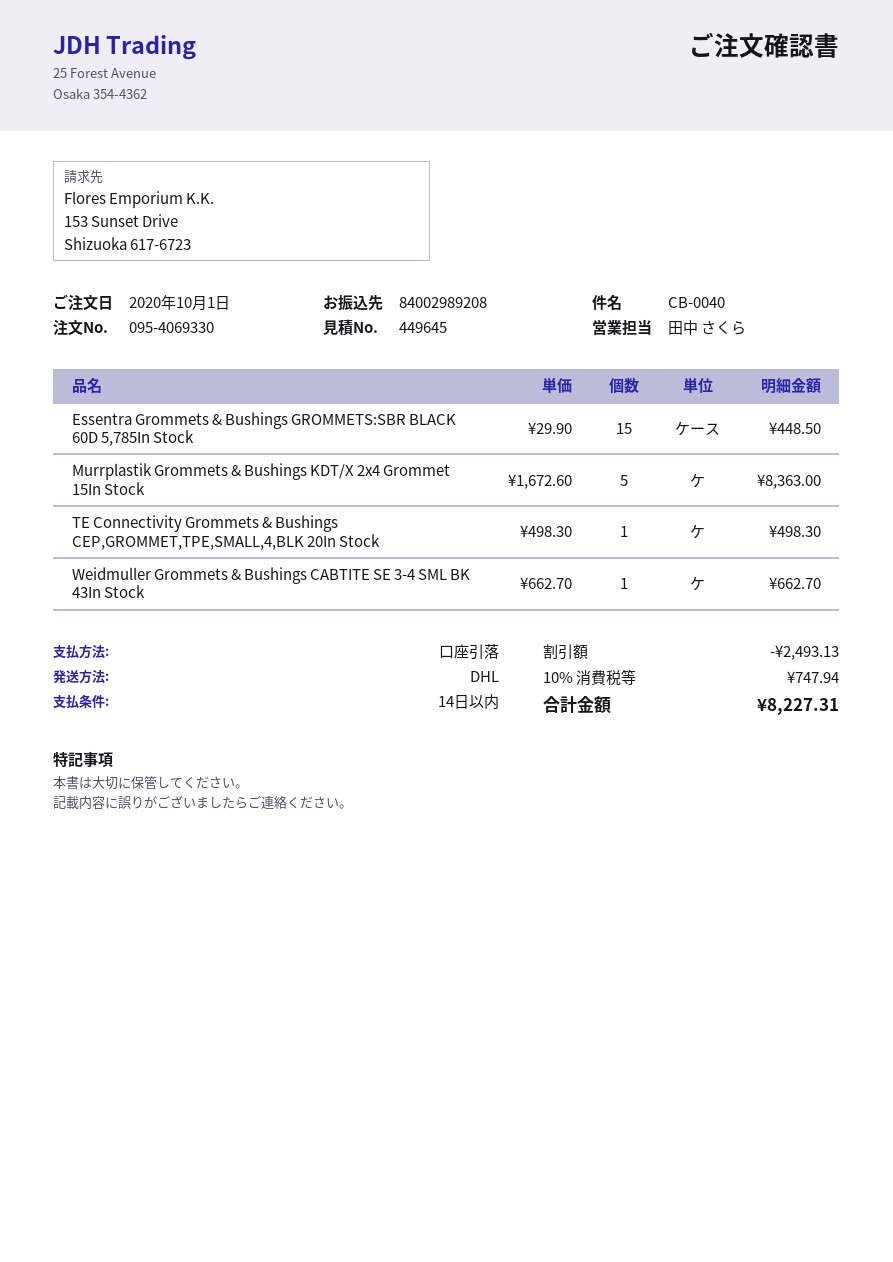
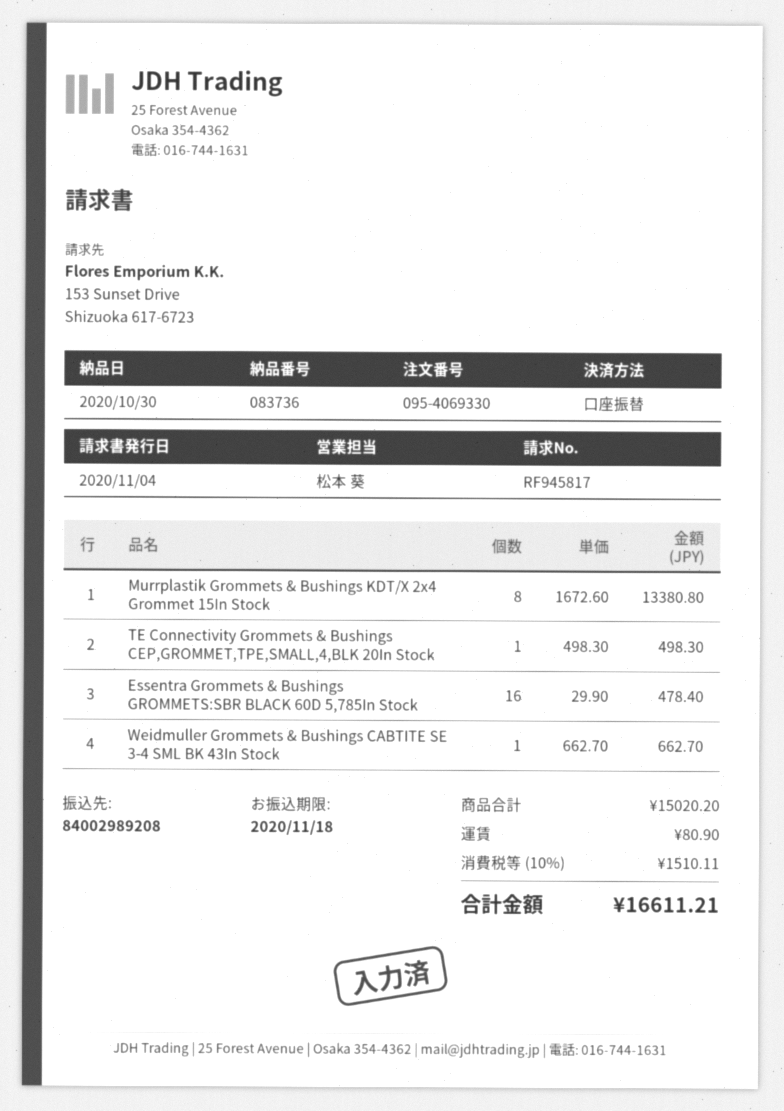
sales rep: 田中 さくら -> 松本 葵
Essentra Grommets & Bushings GROMMETS:SBR BLACK 60D 5,785In Stock: 15 x 29.90 = 448.50 -> 16 x 29.90 = 478.40
Murrplastik Grommets & Bushings KDT/X 2x4 Grommet 15In Stock: 5 x 1672.60 = 8363.00 -> 8 x 1672.60 = 13380.80
discount: 2493.13 -> none
shipping: none -> 80.90
tax: 10% = 747.94 -> 10% = 1510.11
total: 8227.31 -> 16611.21

